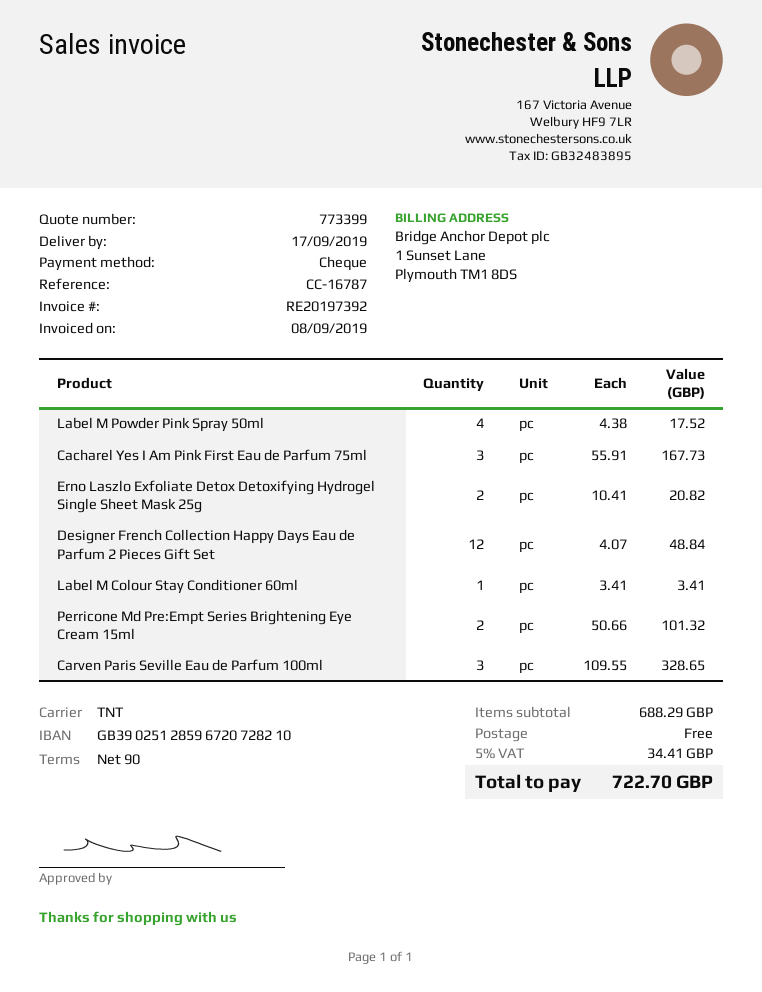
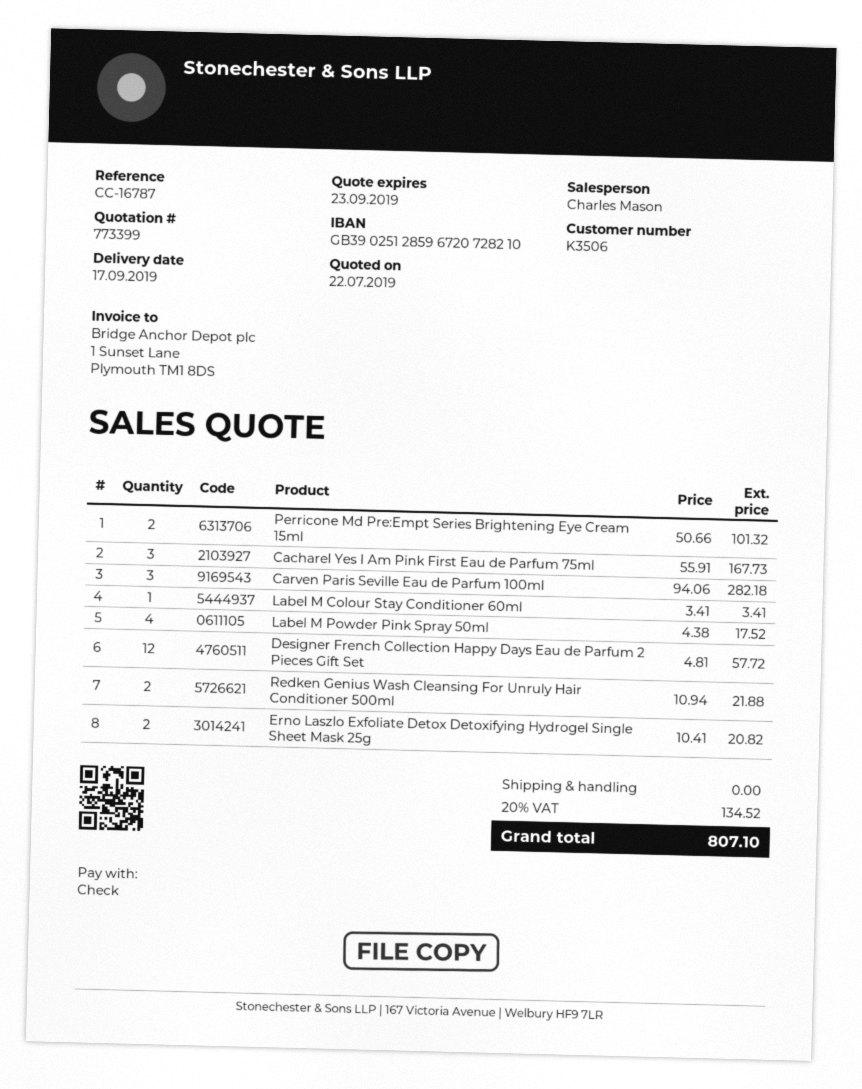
Designer French Collection Happy Days Eau de Parfum 2 Pieces Gift Set: 12 x 4.07 = 48.84 -> 12 x 4.81 = 57.72
Carven Paris Seville Eau de Parfum 100ml: 3 x 109.55 = 328.65 -> 3 x 94.06 = 282.18
Redken Genius Wash Cleansing For Unruly Hair Conditioner 500ml: none -> 2 x 10.94 = 21.88
tax: 5% = 34.41 -> 20% = 134.52
total: 722.70 -> 807.10

